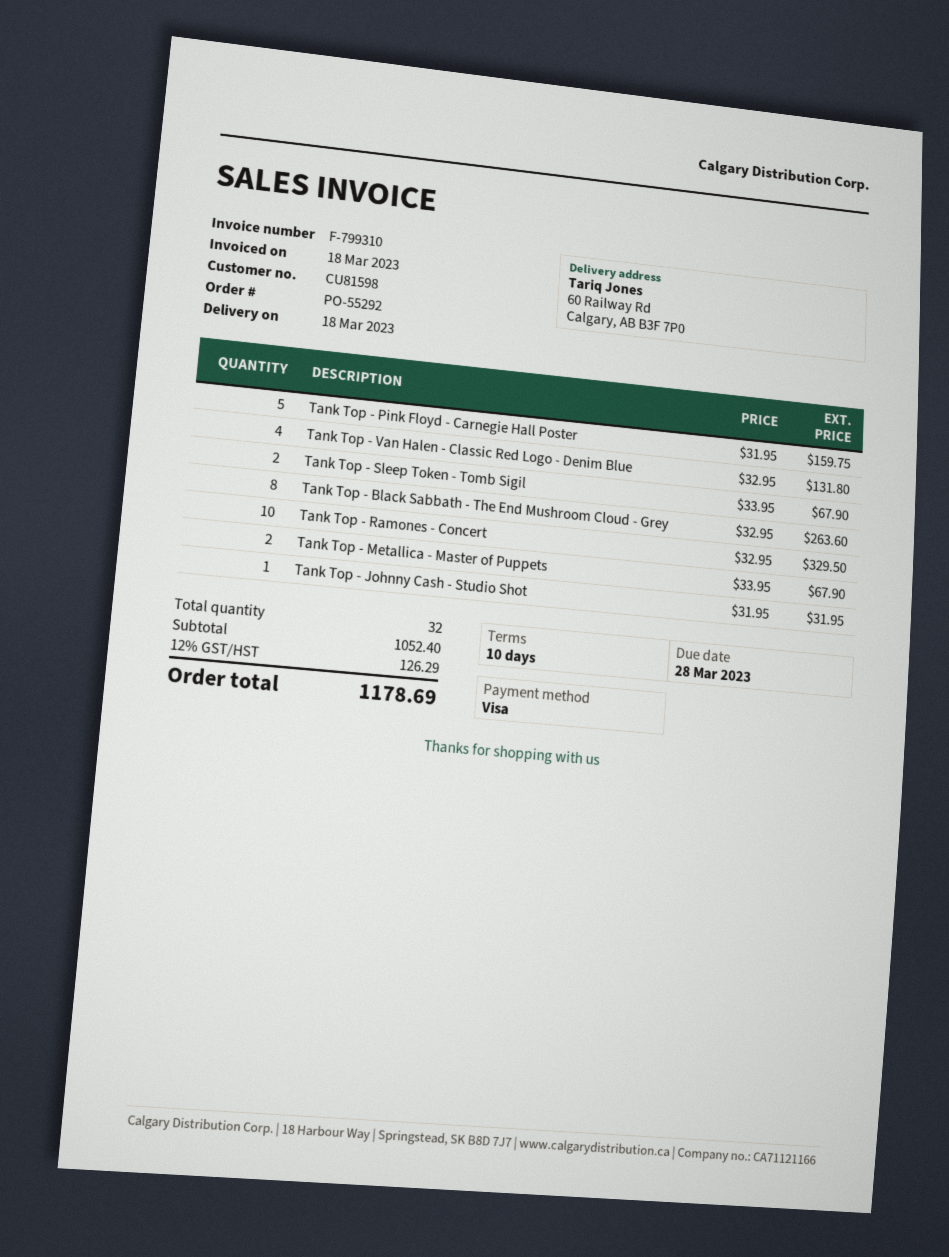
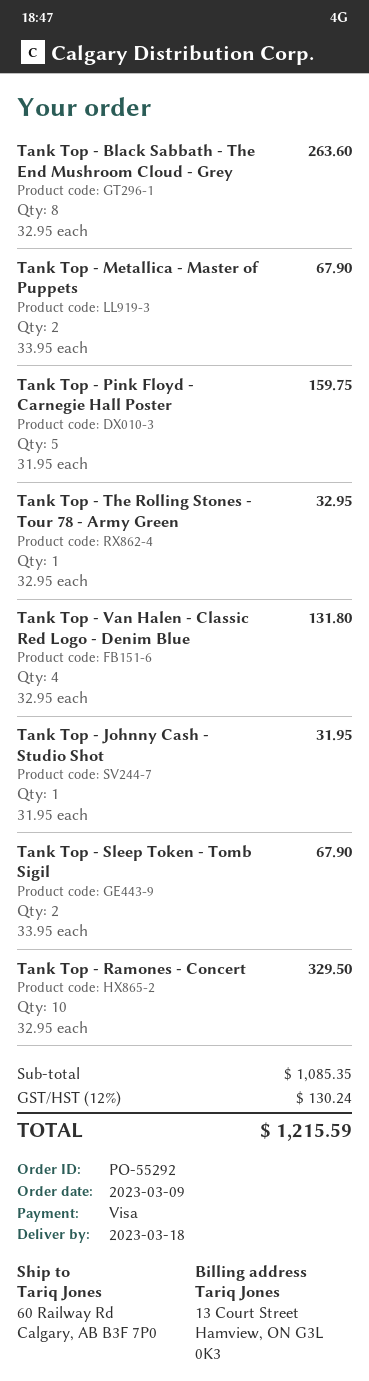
Tank Top - The Rolling Stones - Tour 78 - Army Green: none -> 1 x 32.95 = 32.95
subtotal: 1052.40 -> 1085.35
tax: 12% = 126.29 -> 12% = 130.24
total: 1178.69 -> 1215.59

